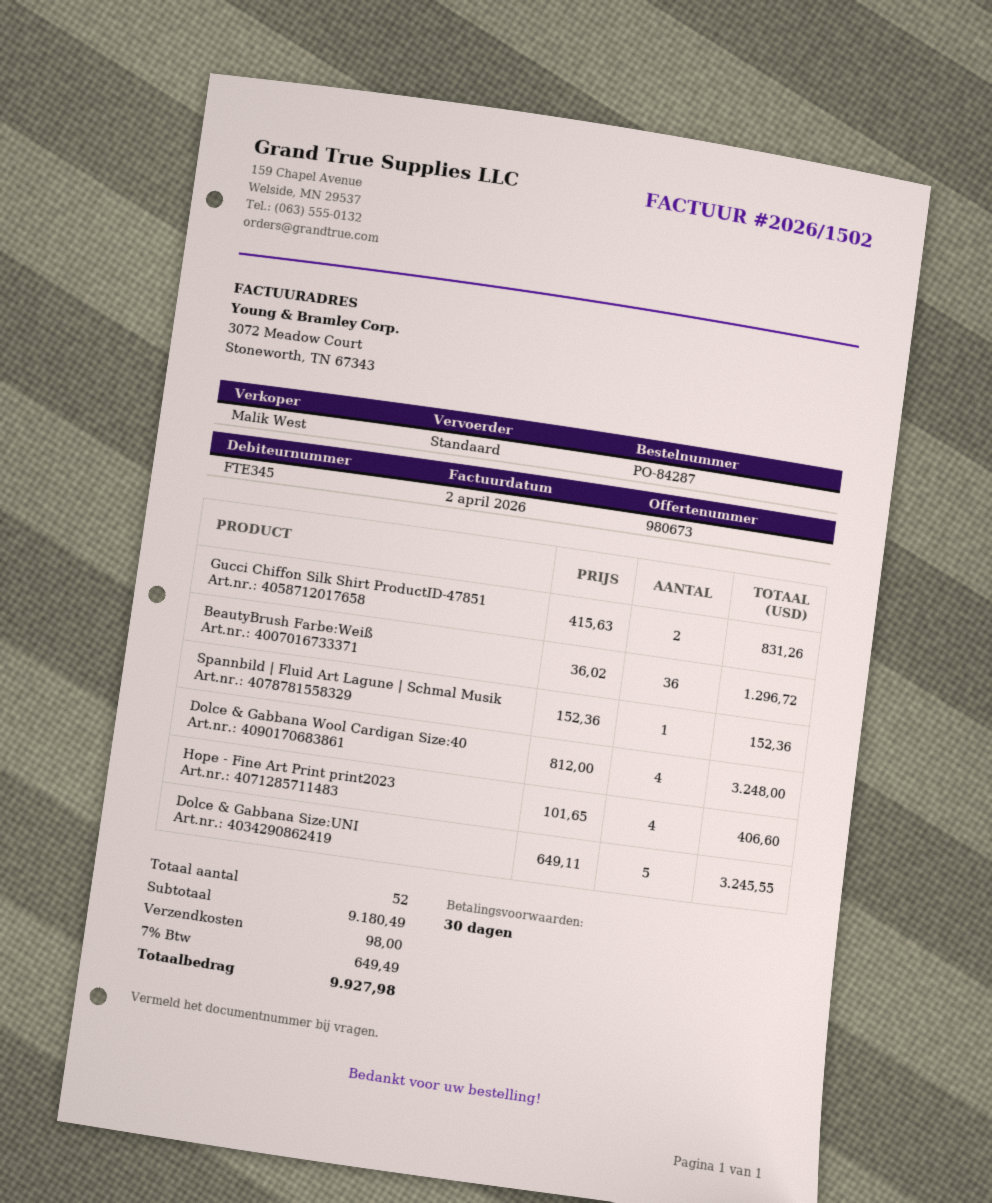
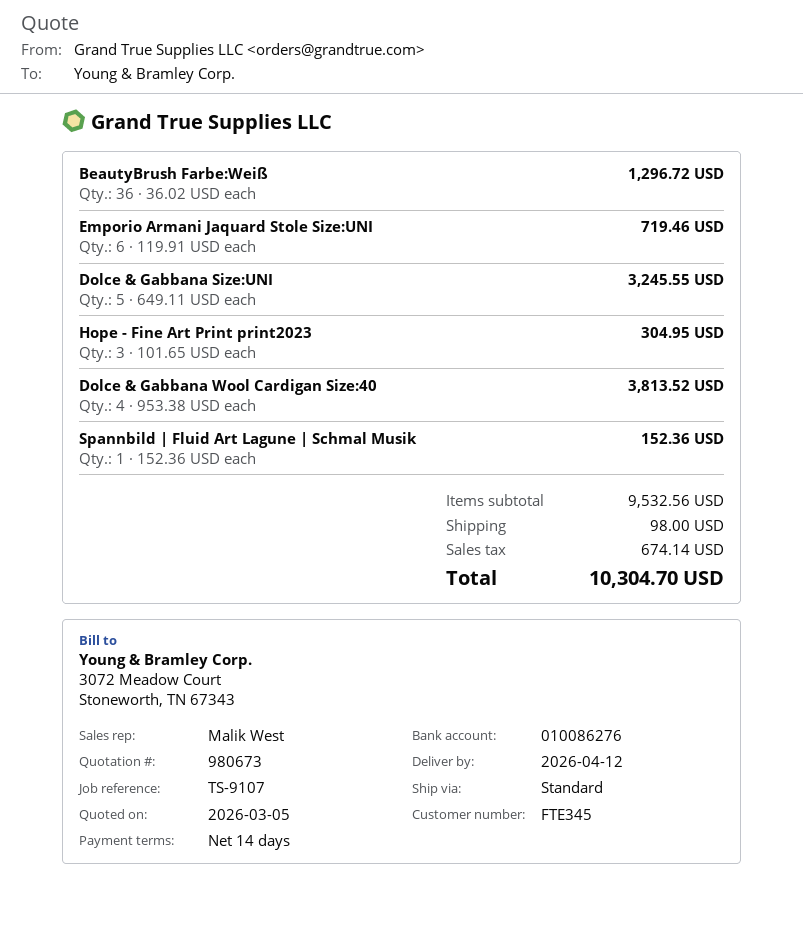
payment terms: 30 days -> 14 days
Gucci Chiffon Silk Shirt ProductID-47851: 2 x 415.63 = 831.26 -> none
Dolce & Gabbana Wool Cardigan Size:40: 4 x 812.00 = 3248.00 -> 4 x 953.38 = 3813.52
Hope - Fine Art Print print2023: 4 x 101.65 = 406.60 -> 3 x 101.65 = 304.95
Emporio Armani Jaquard Stole Size:UNI: none -> 6 x 119.91 = 719.46
subtotal: 9180.49 -> 9532.56
tax: 649.49 -> 674.14
total: 9927.98 -> 10304.70

